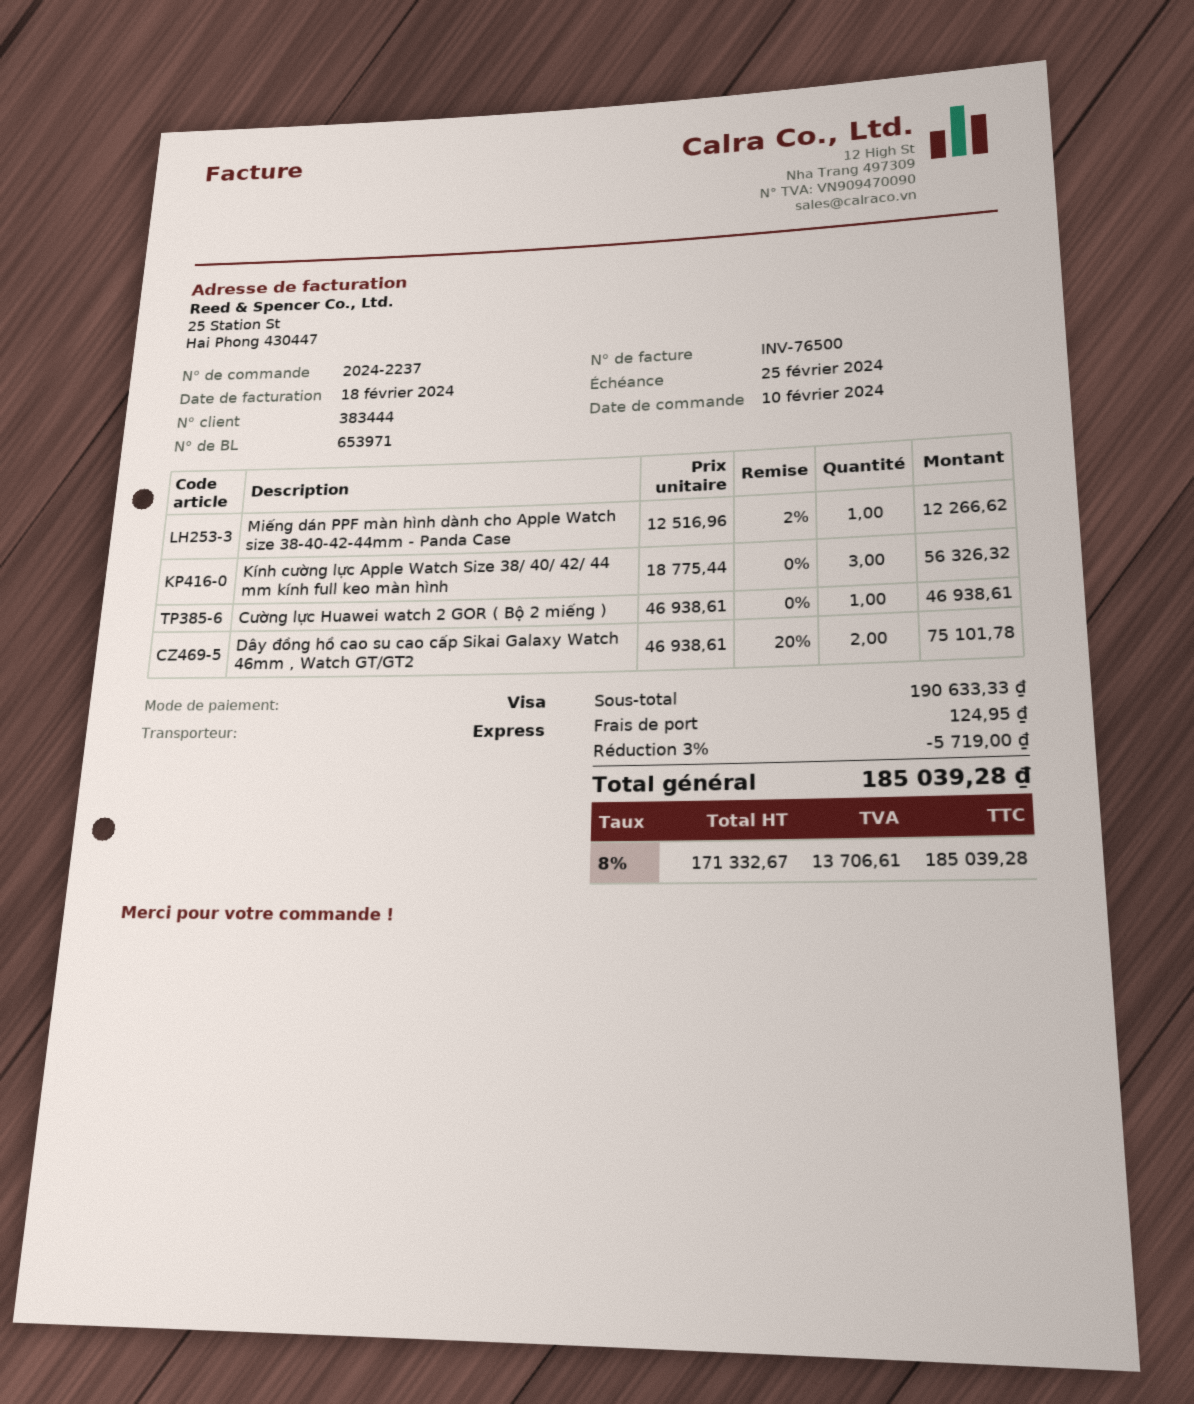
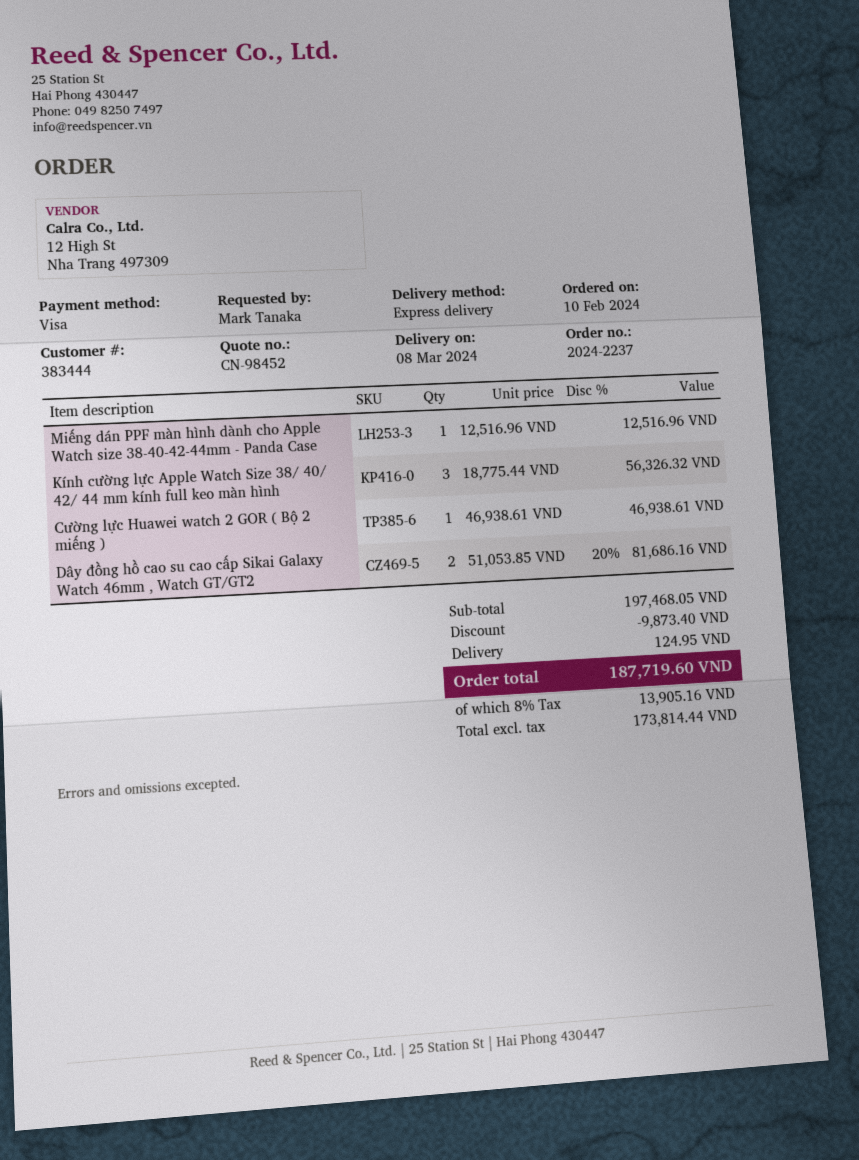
Miếng dán PPF màn hình dành cho Apple Watch size 38-40-42-44mm - Panda Case: 1 x 12516.96 - 2% = 12266.62 -> 1 x 12516.96 = 12516.96
Dây đồng hồ cao su cao cấp Sikai Galaxy Watch 46mm , Watch GT/GT2: 2 x 46938.61 - 20% = 75101.78 -> 2 x 51053.85 - 20% = 81686.16
subtotal: 190633.33 -> 197468.05
discount: 5719.00 -> 9873.40
net: 171332.67 -> 173814.44
tax: 8% = 13706.61 -> 8% = 13905.16
total: 185039.28 -> 187719.60

